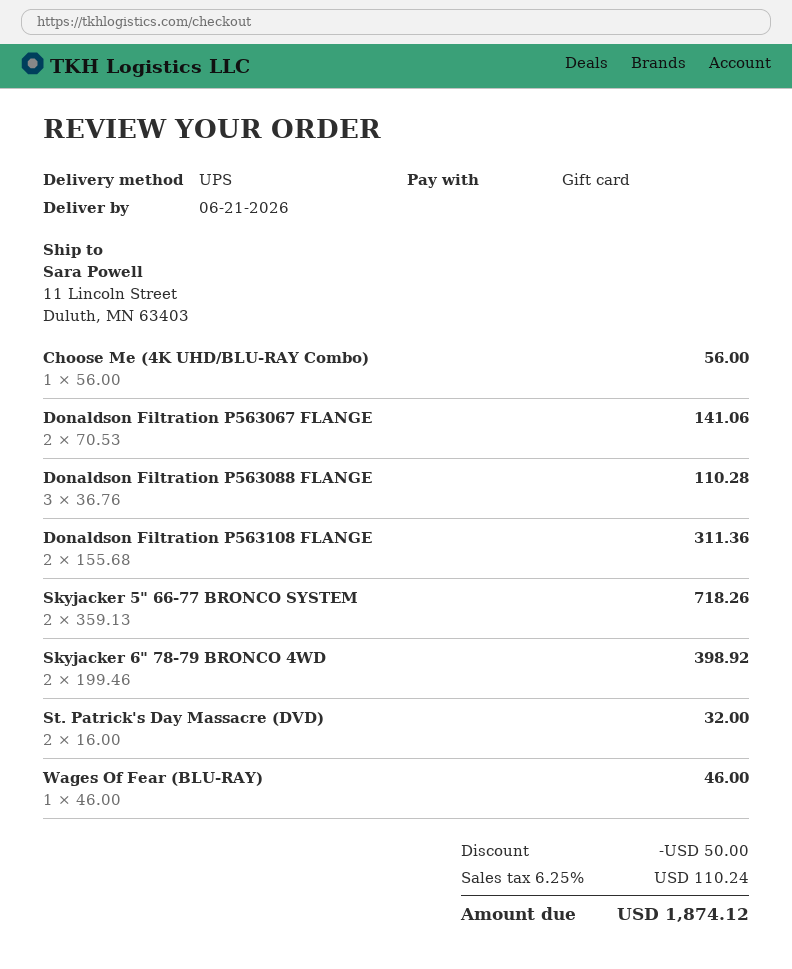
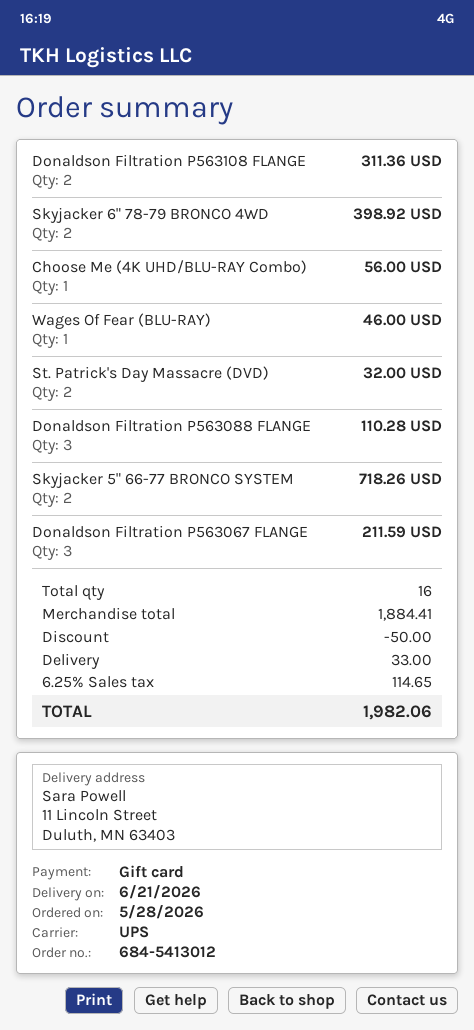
Donaldson Filtration P563067 FLANGE: 2 for 141.06 -> 3 for 211.59
shipping: none -> 33.00
tax: 6.25% = 110.24 -> 6.25% = 114.65
total: 1874.12 -> 1982.06

